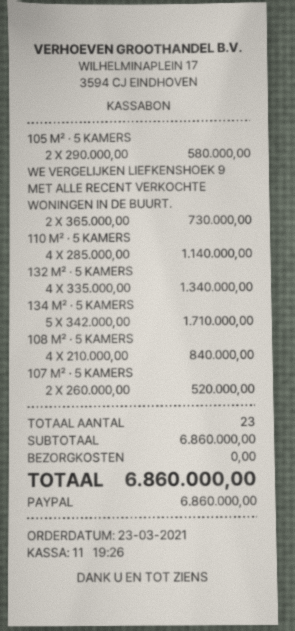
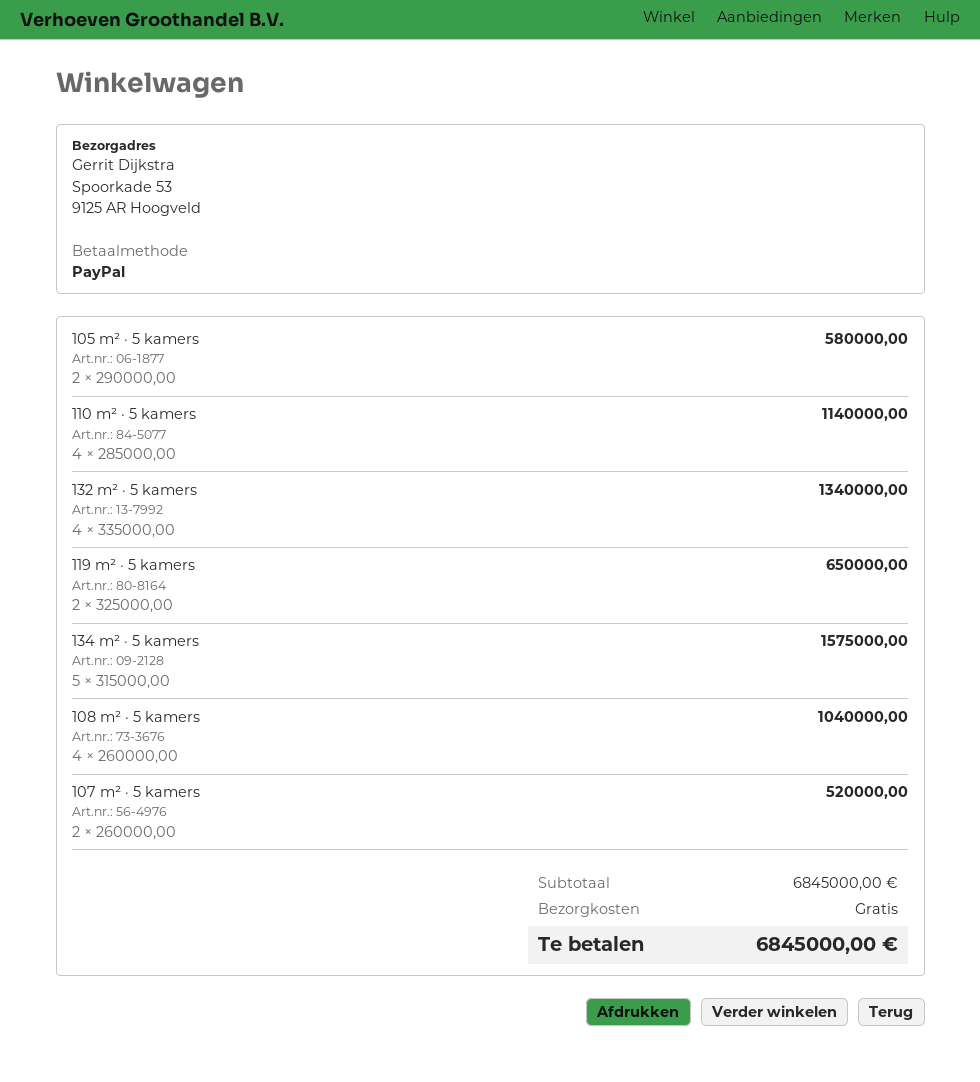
WE VERGELIJKEN LIEFKENSHOEK 9 MET ALLE RECENT VERKOCHTE WONINGEN IN DE BUURT.: 2 x 365000.00 = 730000.00 -> none
134 M² · 5 KAMERS: 5 x 342000.00 = 1710000.00 -> 5 x 315000.00 = 1575000.00
108 M² · 5 KAMERS: 4 x 210000.00 = 840000.00 -> 4 x 260000.00 = 1040000.00
119 m² · 5 kamers: none -> 2 x 325000.00 = 650000.00
subtotal: 6860000.00 -> 6845000.00
total: 6860000.00 -> 6845000.00

